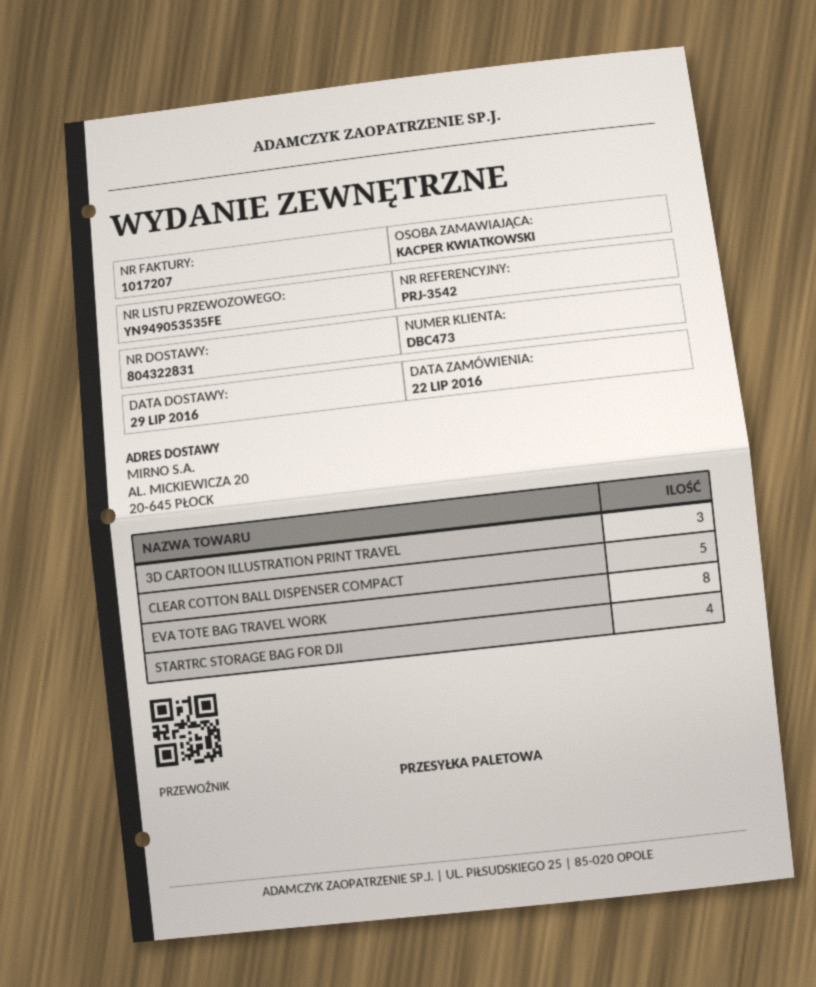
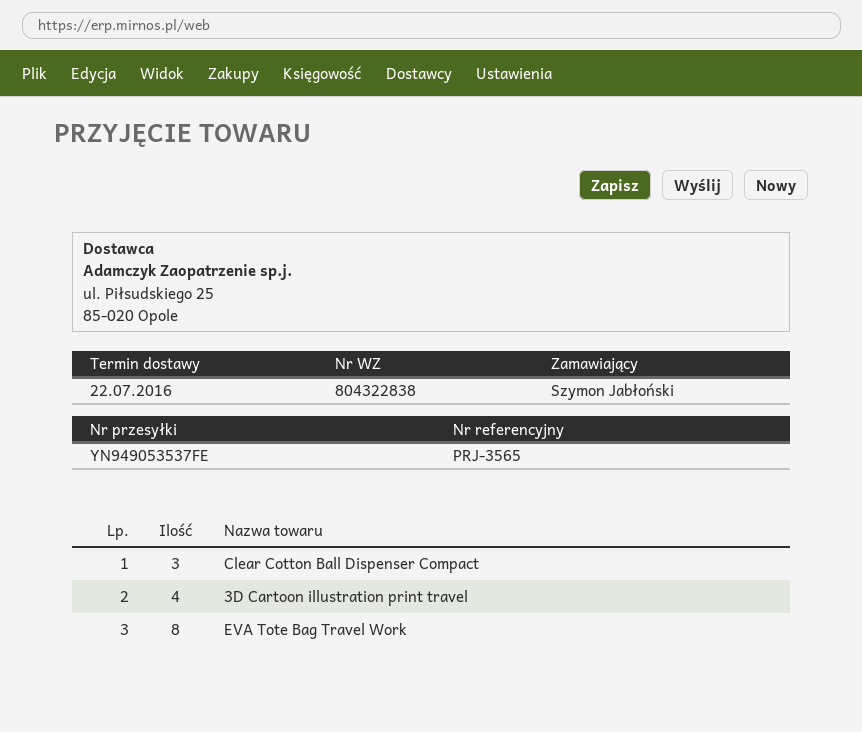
delivery note number: 804322831 -> 804322838
delivery date: 2016-07-29 -> 2016-07-22
reference: PRJ-3542 -> PRJ-3565
ordered by: KACPER KWIATKOWSKI -> Szymon Jabłoński
tracking number: YN949053535FE -> YN949053537FE
3D CARTOON ILLUSTRATION PRINT TRAVEL: 3 -> 4
CLEAR COTTON BALL DISPENSER COMPACT: 5 -> 3
STARTRC STORAGE BAG FOR DJI: 4 -> none

